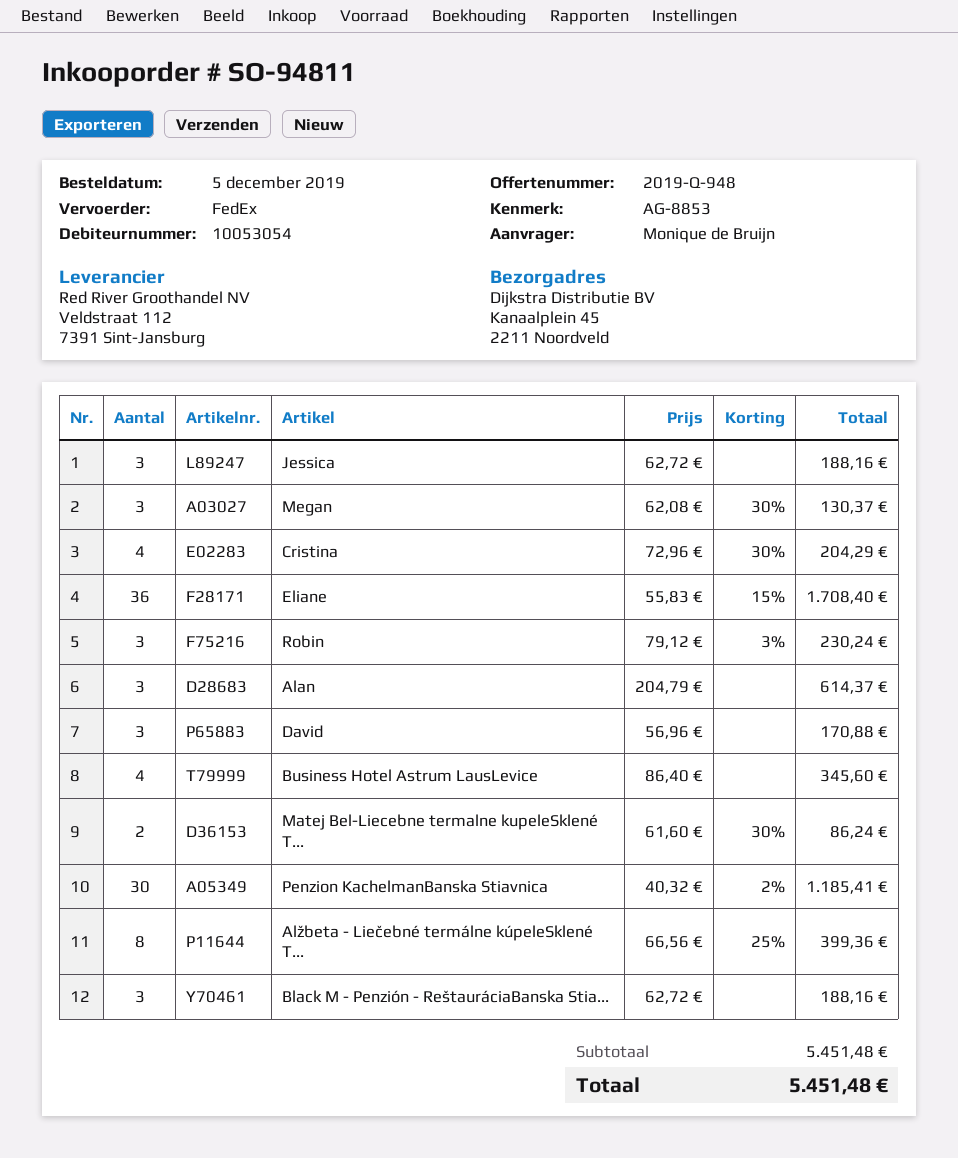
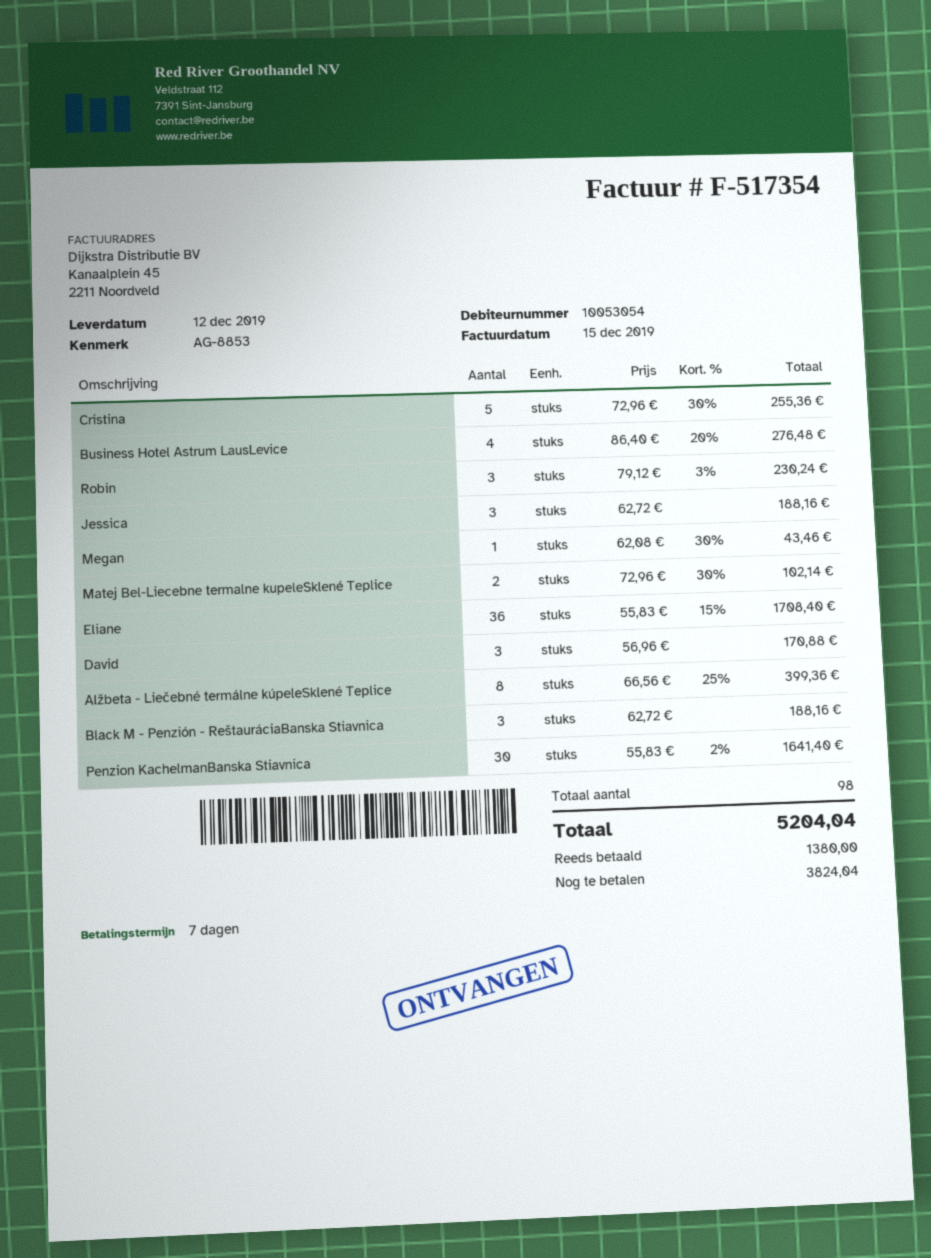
Megan: 3 x 62.08 - 30% = 130.37 -> 1 x 62.08 - 30% = 43.46
Cristina: 4 x 72.96 - 30% = 204.29 -> 5 x 72.96 - 30% = 255.36
Alan: 3 x 204.79 = 614.37 -> none
Business Hotel Astrum LausLevice: 4 x 86.40 = 345.60 -> 4 x 86.40 - 20% = 276.48
Matej Bel-Liecebne termalne kupeleSklené T...: 2 x 61.60 - 30% = 86.24 -> 2 x 72.96 - 30% = 102.14
Penzion KachelmanBanska Stiavnica: 30 x 40.32 - 2% = 1185.41 -> 30 x 55.83 - 2% = 1641.40
total: 5451.48 -> 5204.04

